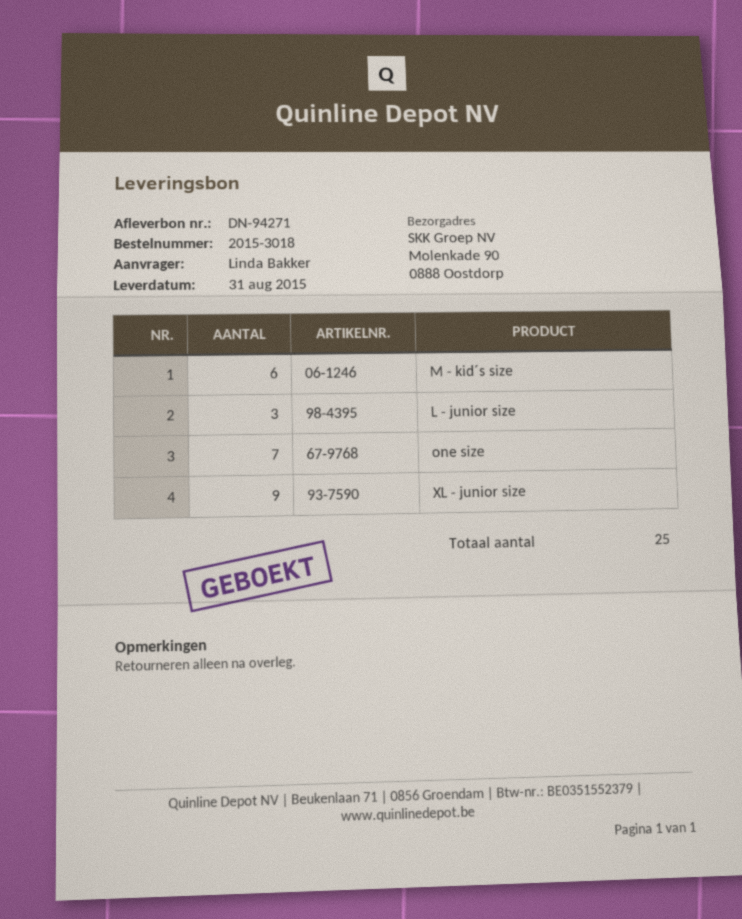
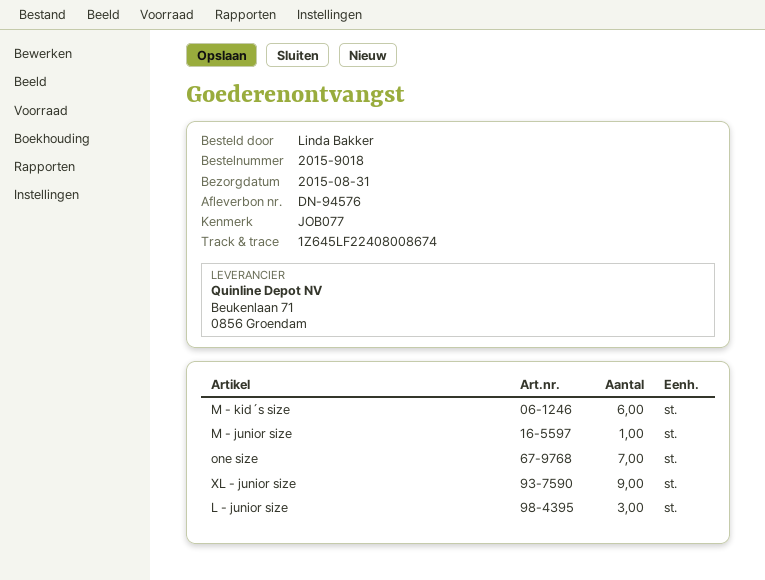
order number: 2015-3018 -> 2015-9018
delivery note number: DN-94271 -> DN-94576
M - junior size: none -> 1

